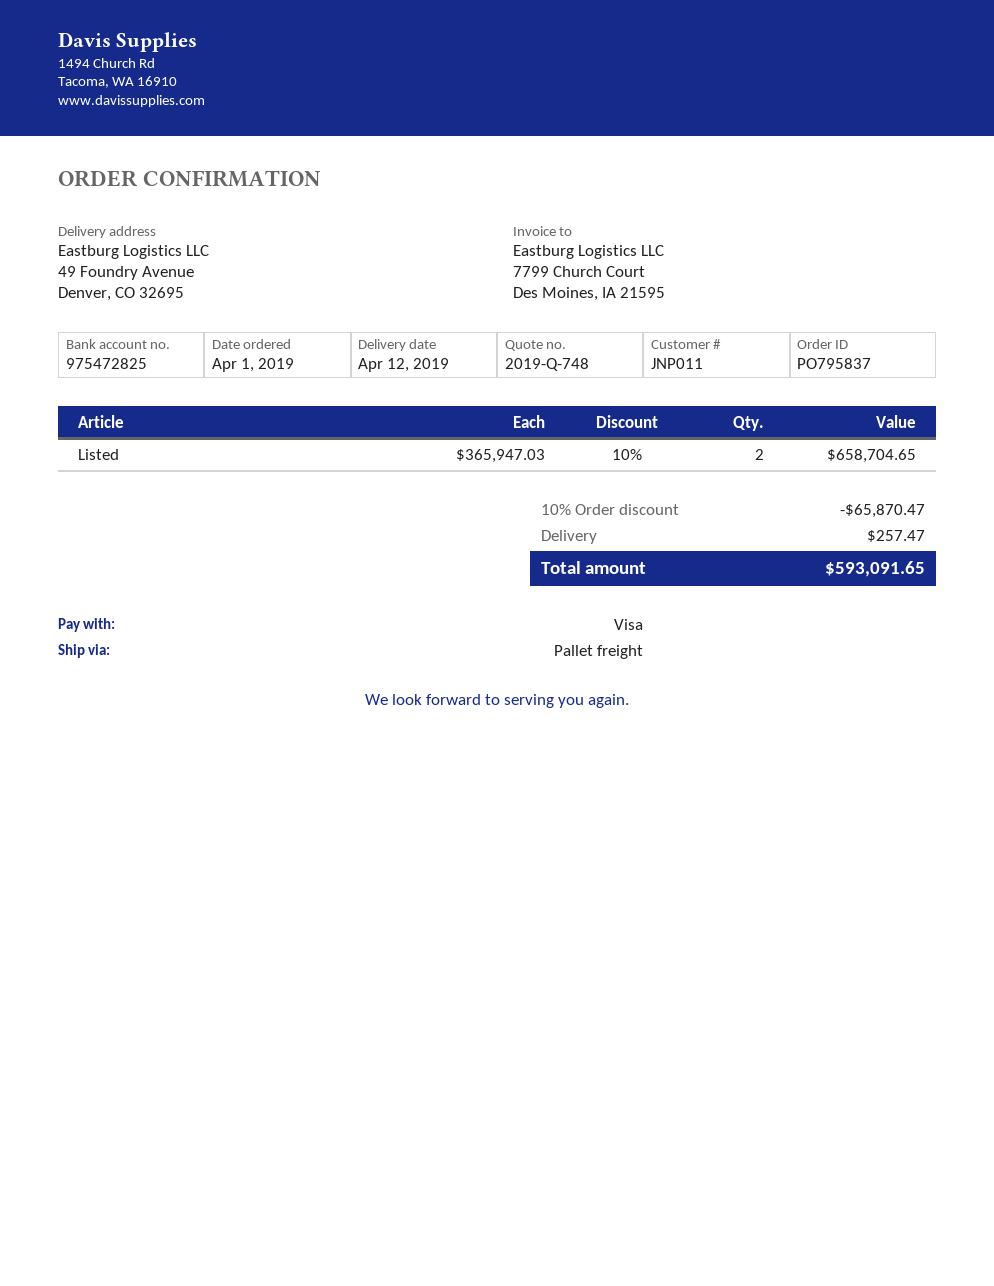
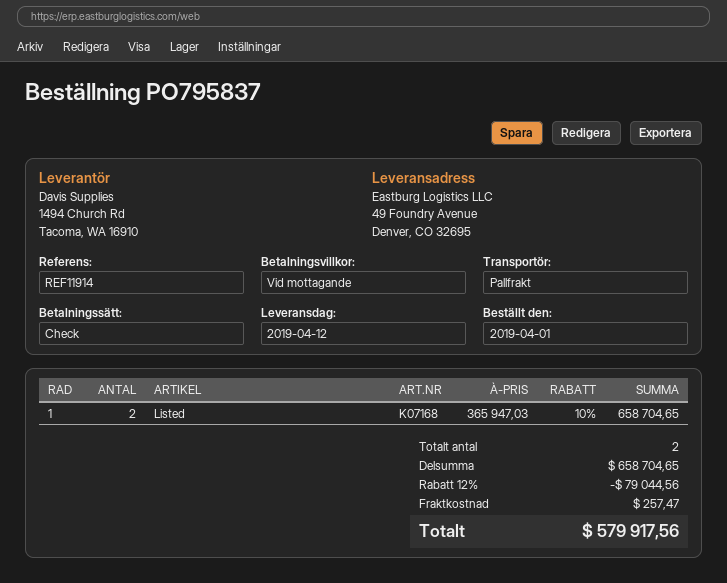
payment method: Visa -> cheque
discount: 10% = 65870.47 -> 12% = 79044.56
total: 593091.65 -> 579917.56

